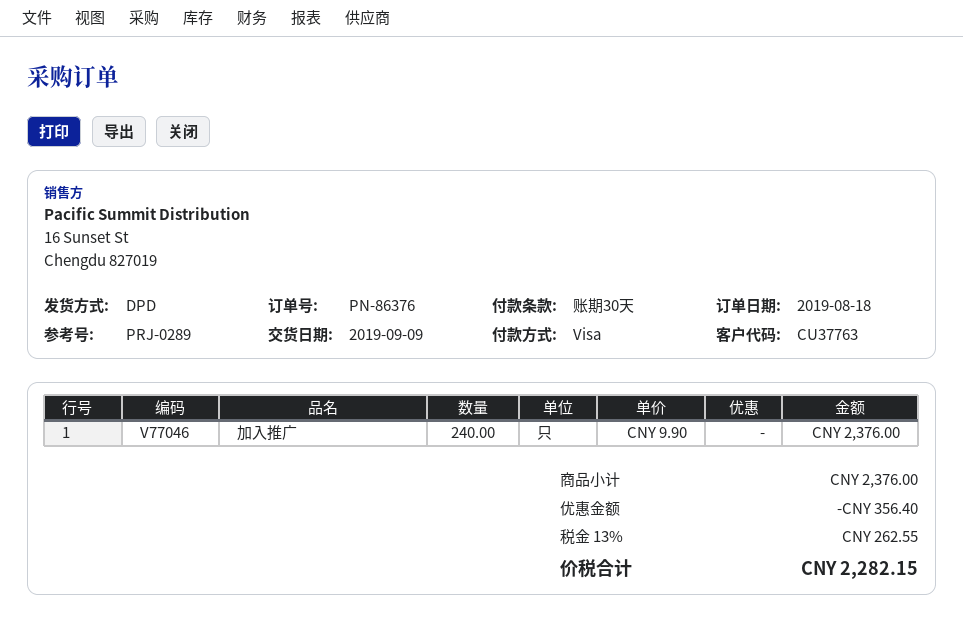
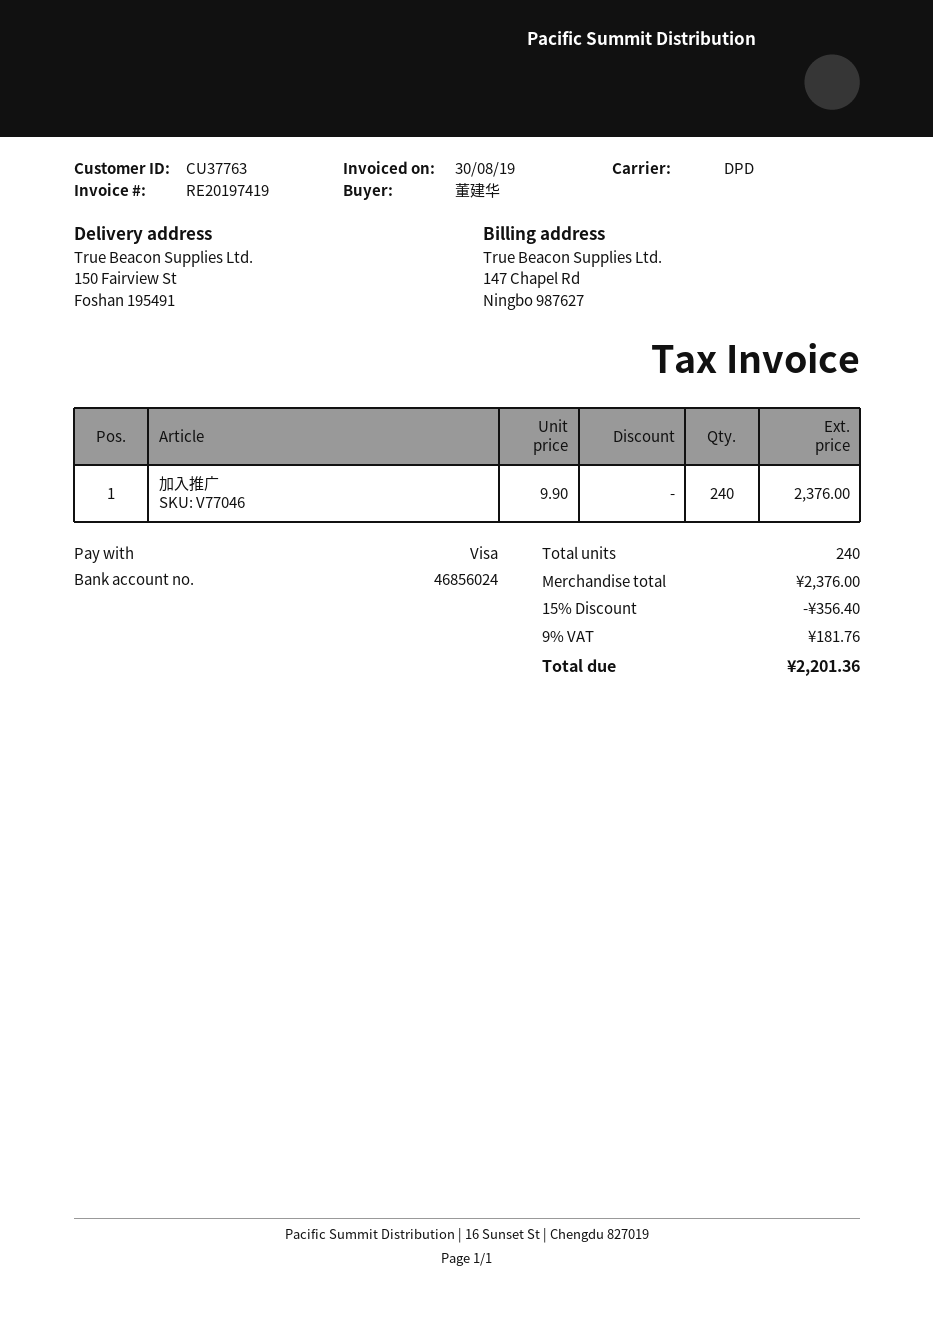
tax: 13% = 262.55 -> 9% = 181.76
total: 2282.15 -> 2201.36

